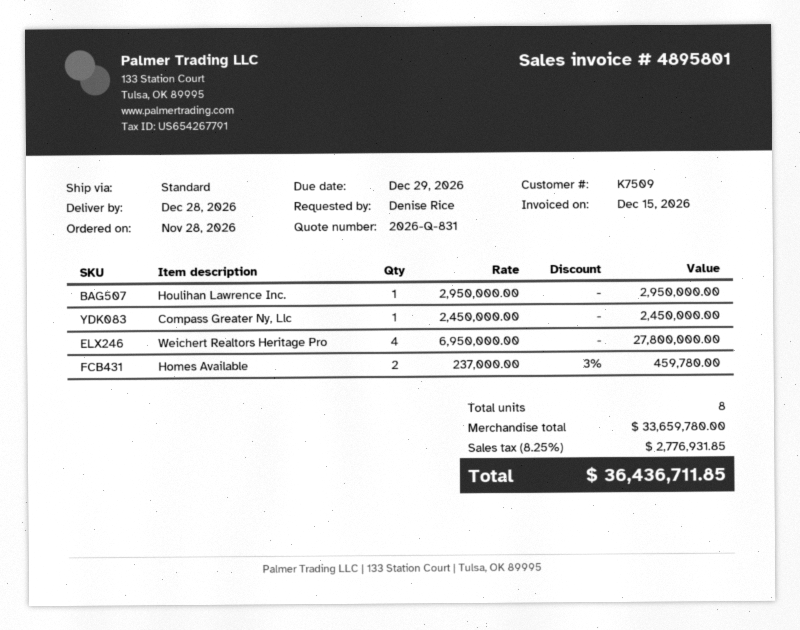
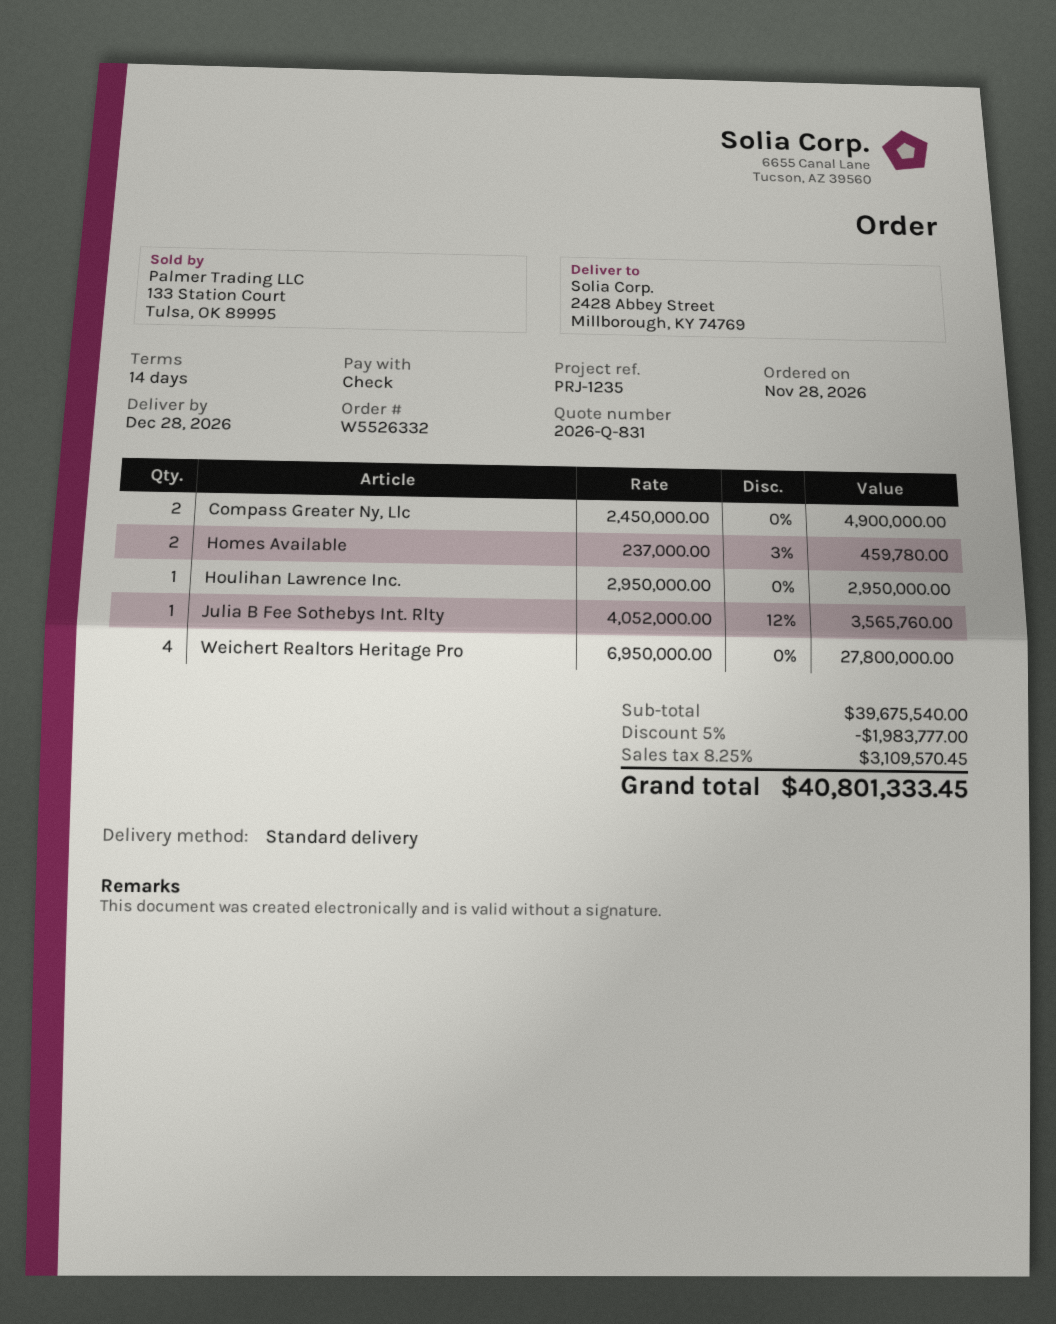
Compass Greater Ny, Llc: 1 x 2450000.00 = 2450000.00 -> 2 x 2450000.00 = 4900000.00
Julia B Fee Sothebys Int. Rlty: none -> 1 x 4052000.00 - 12% = 3565760.00
subtotal: 33659780.00 -> 39675540.00
discount: none -> 5% = 1983777.00
tax: 8.25% = 2776931.85 -> 8.25% = 3109570.45
total: 36436711.85 -> 40801333.45

